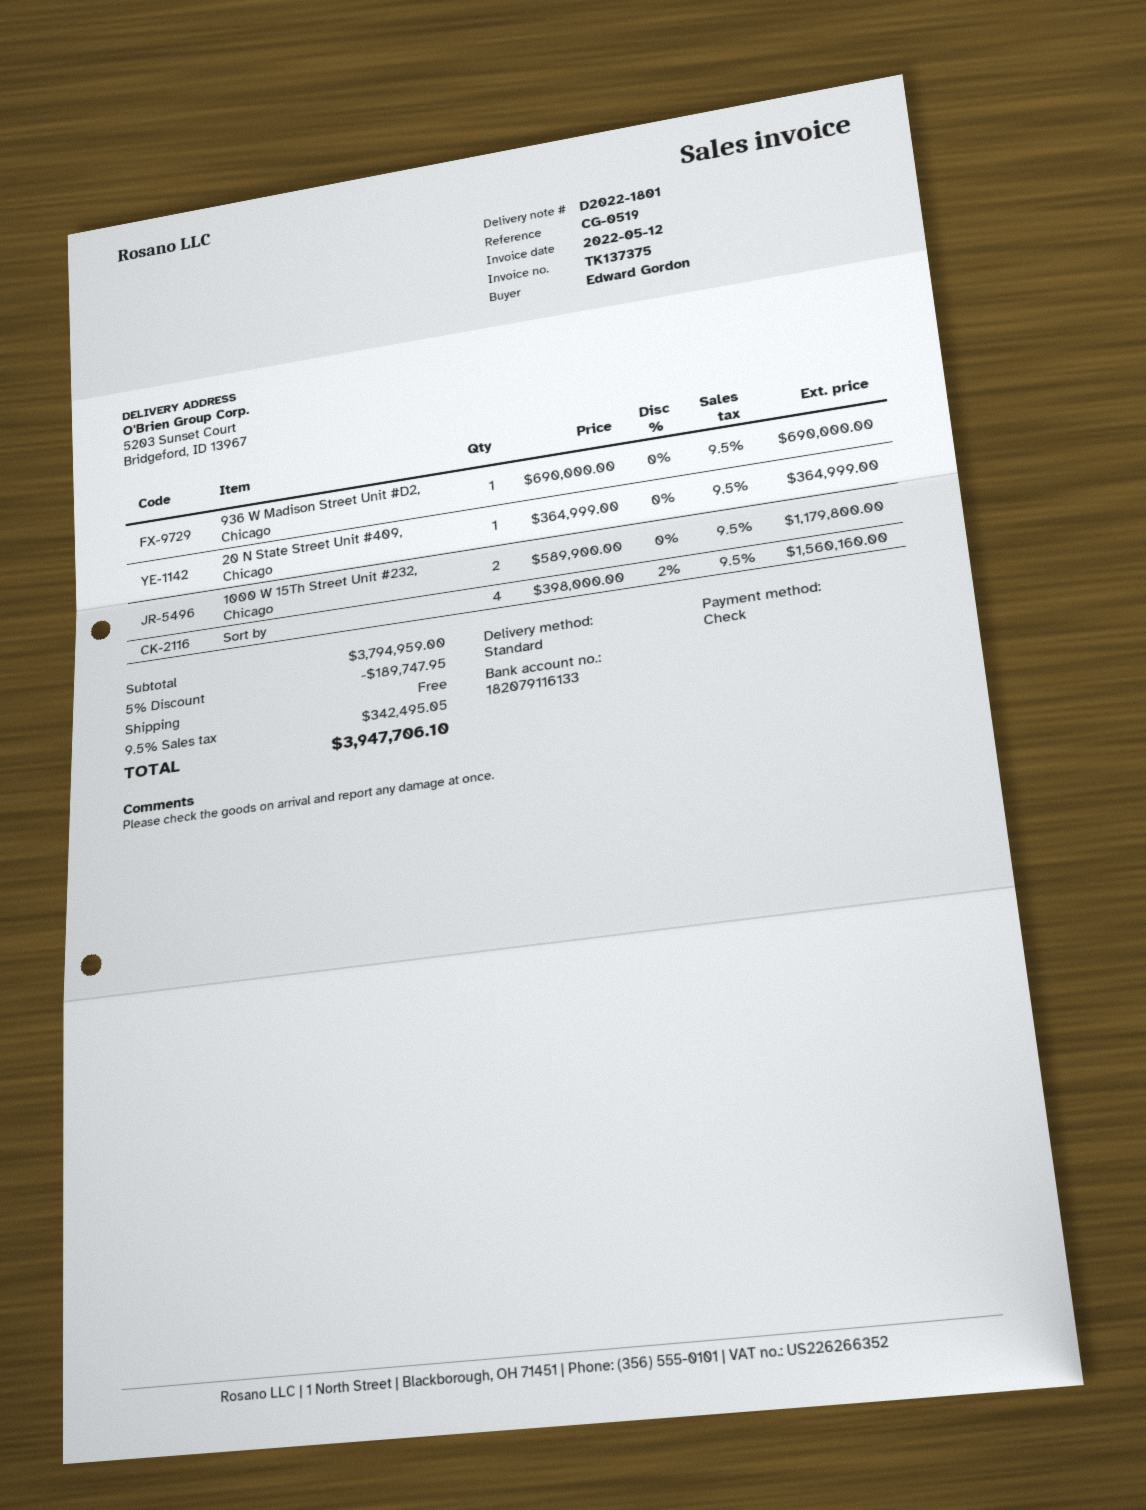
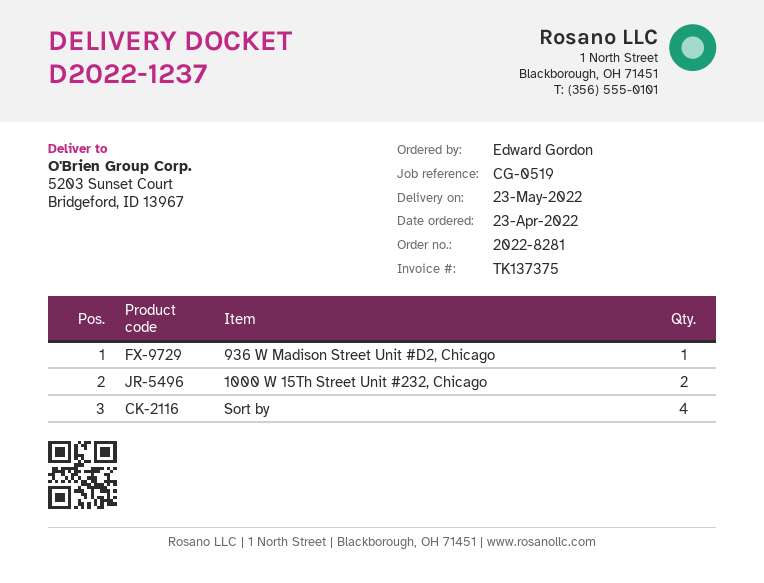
delivery note number: D2022-1801 -> D2022-1237
20 N State Street Unit #409, Chicago: 1 -> none

